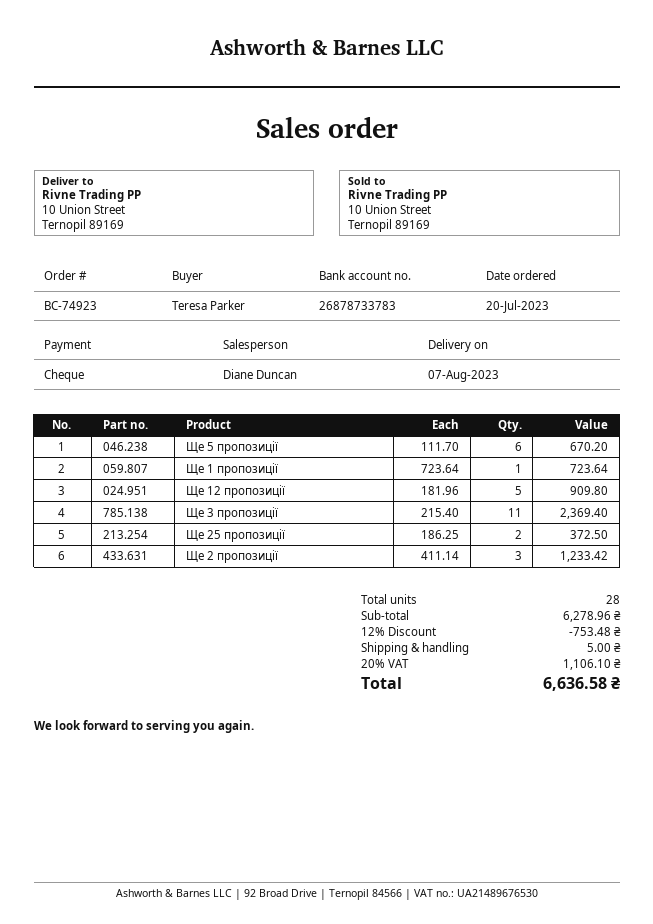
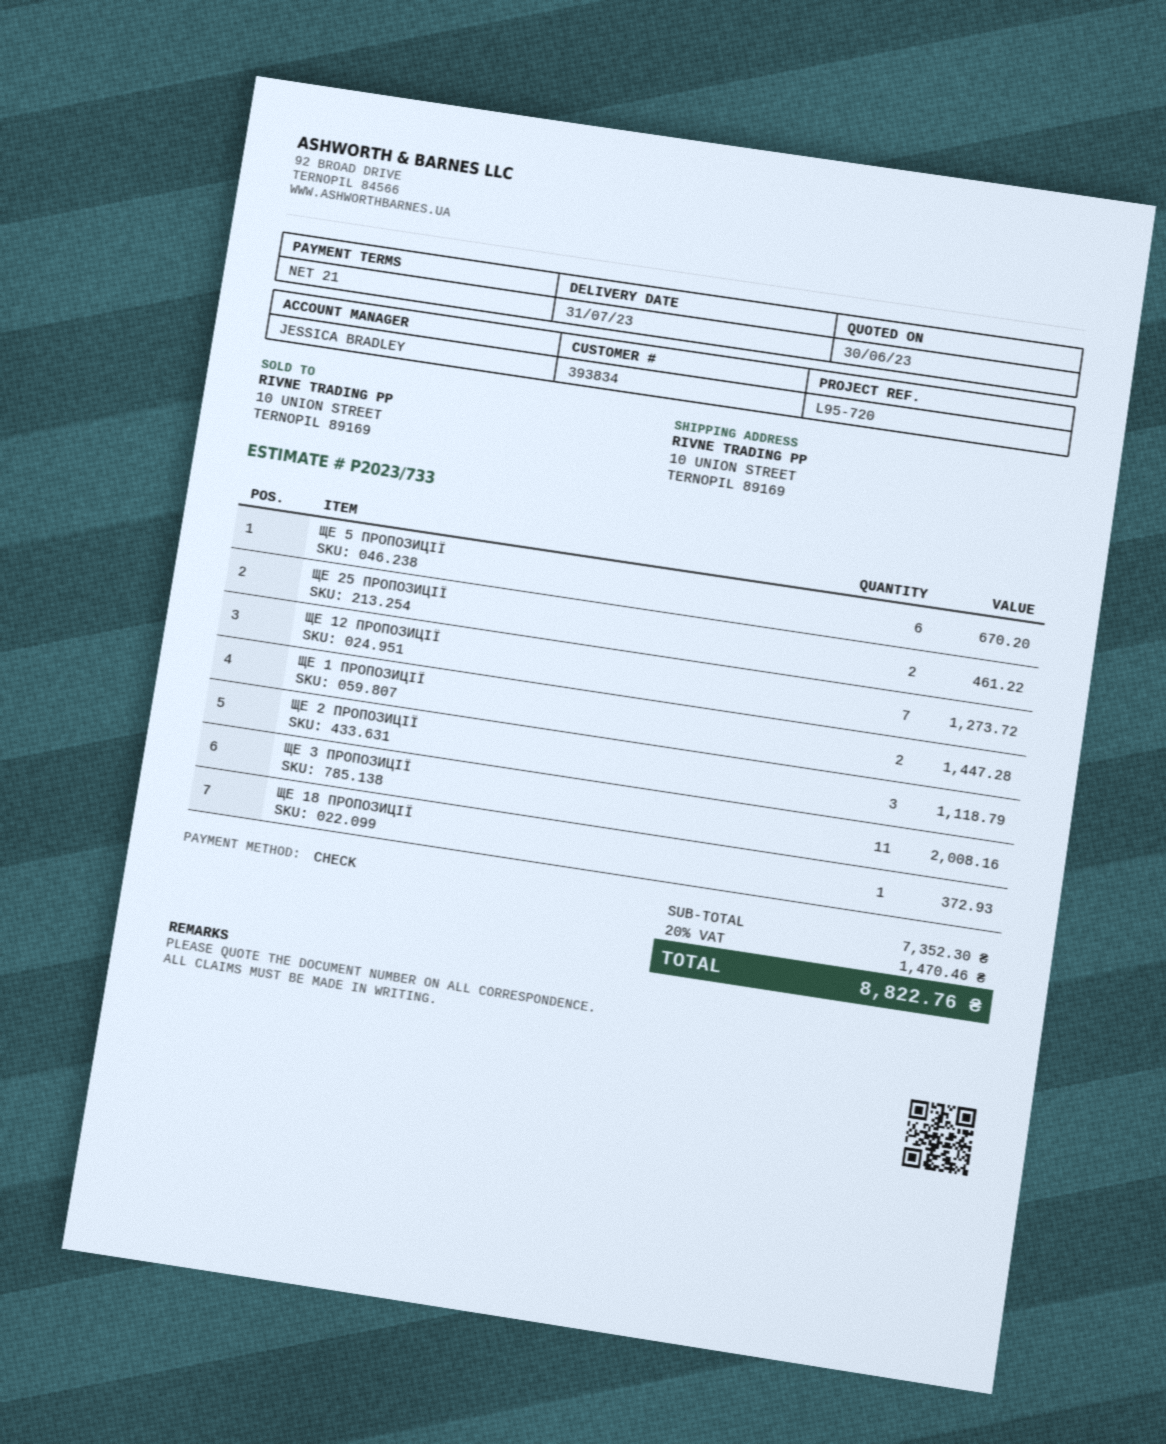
delivery date: 2023-08-07 -> 2023-07-31
sales rep: Diane Duncan -> JESSICA BRADLEY
Ще 1 пропозиції: 1 for 723.64 -> 2 for 1447.28
Ще 12 пропозиції: 5 for 909.80 -> 7 for 1273.72
Ще 3 пропозиції: 11 for 2369.40 -> 11 for 2008.16
Ще 25 пропозиції: 2 for 372.50 -> 2 for 461.22
Ще 2 пропозиції: 3 for 1233.42 -> 3 for 1118.79
ЩЕ 18 ПРОПОЗИЦІЇ: none -> 1 for 372.93
subtotal: 6278.96 -> 7352.30
discount: 12% = 753.48 -> none
shipping: 5.00 -> none
tax: 20% = 1106.10 -> 20% = 1470.46
total: 6636.58 -> 8822.76

